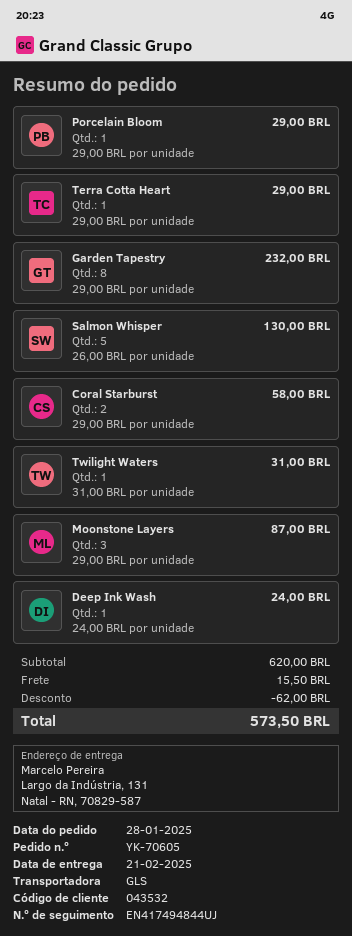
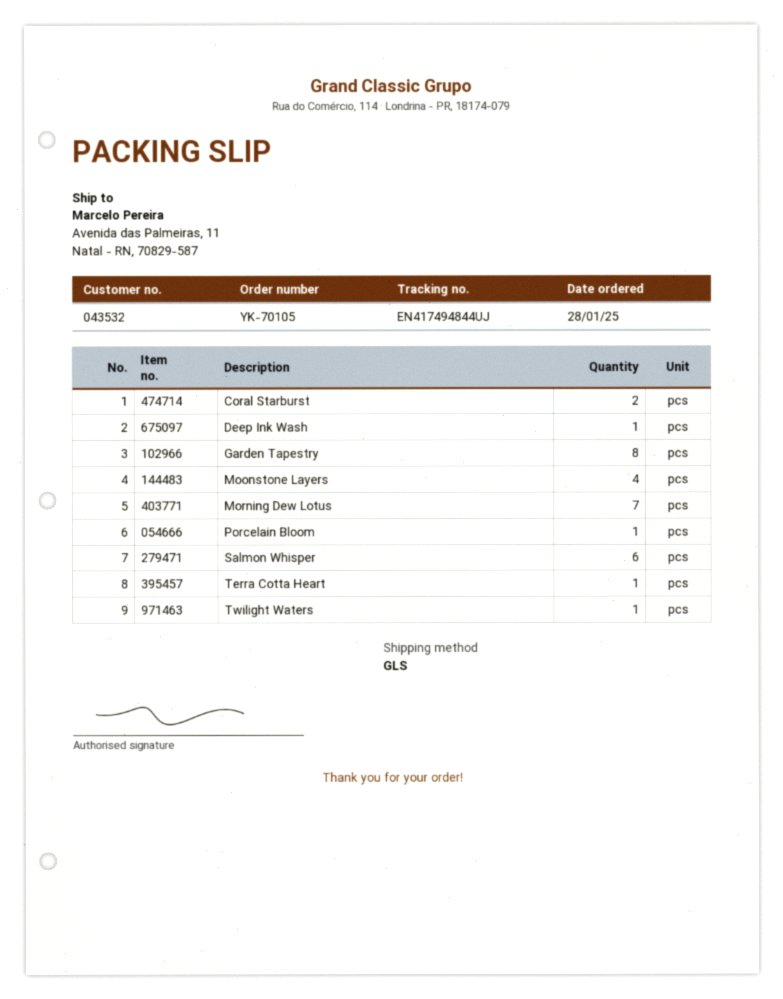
order number: YK-70605 -> YK-70105
ship to: Largo da Indústria, 131, Natal - RN, 70829-587 -> Avenida das Palmeiras, 11, Natal - RN, 70829-587
Salmon Whisper: 5 -> 6
Moonstone Layers: 3 -> 4
Morning Dew Lotus: none -> 7

